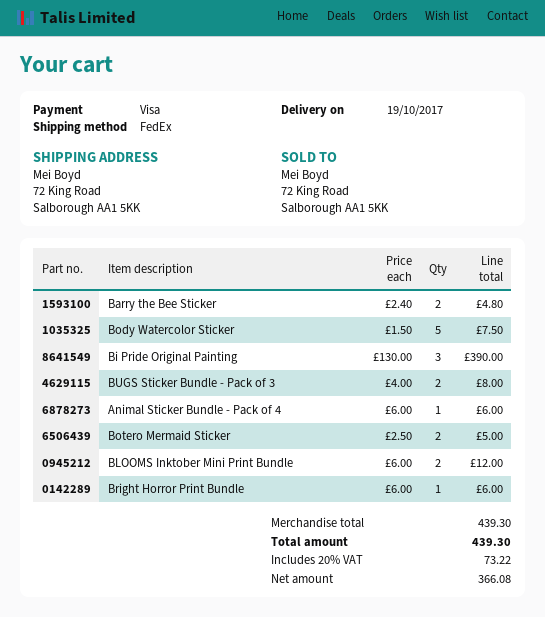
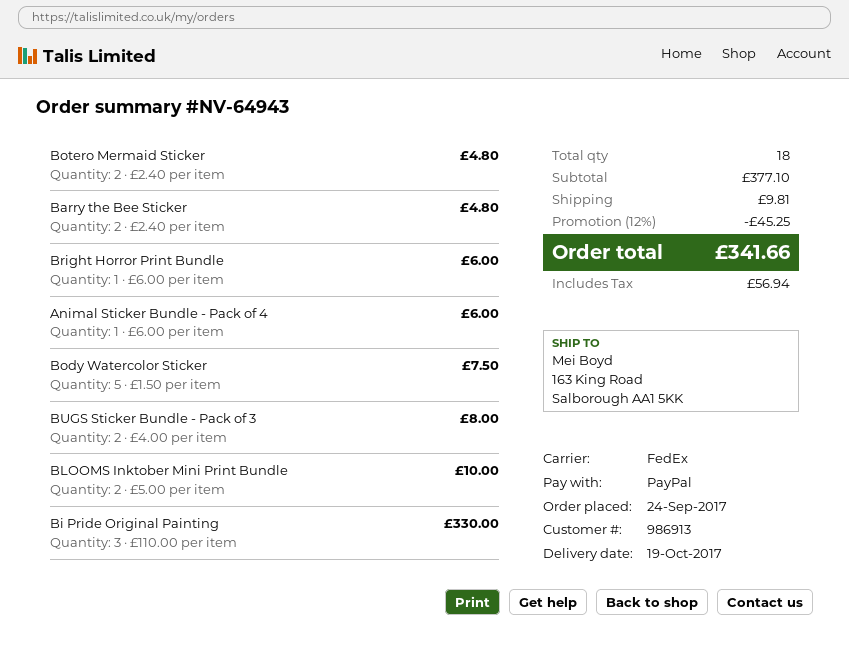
payment method: Visa -> PayPal
ship to: 72 King Road, Salborough AA1 5KK -> 163 King Road, Salborough AA1 5KK
Bi Pride Original Painting: 3 x 130.00 = 390.00 -> 3 x 110.00 = 330.00
Botero Mermaid Sticker: 2 x 2.50 = 5.00 -> 2 x 2.40 = 4.80
BLOOMS Inktober Mini Print Bundle: 2 x 6.00 = 12.00 -> 2 x 5.00 = 10.00
subtotal: 439.30 -> 377.10
discount: none -> 12% = 45.25
shipping: none -> 9.81
tax: 73.22 -> 56.94
total: 439.30 -> 341.66

